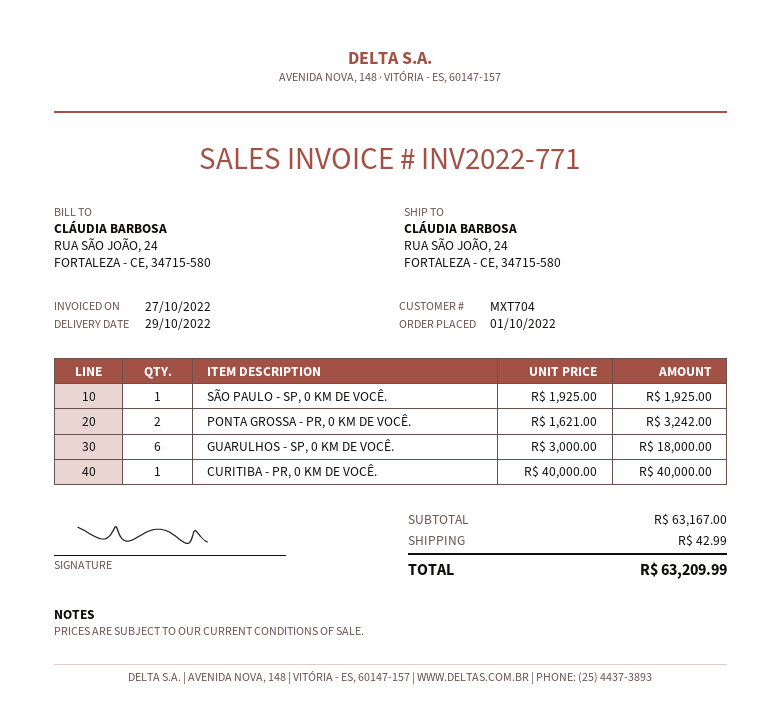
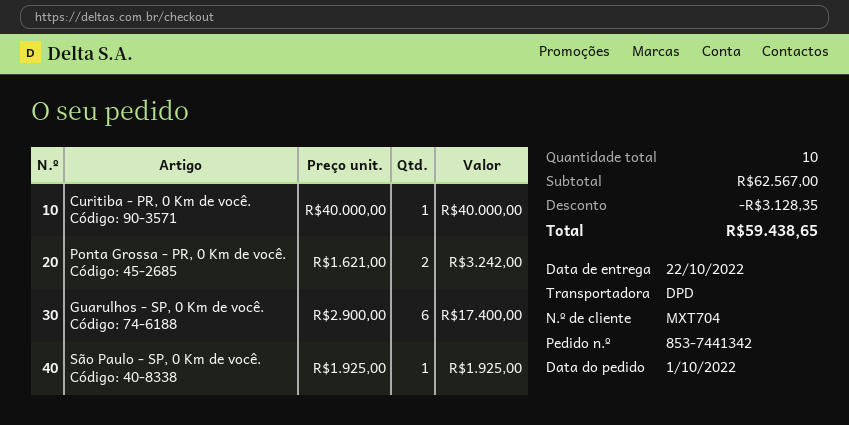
delivery date: 2022-10-29 -> 2022-10-22
GUARULHOS - SP, 0 KM DE VOCÊ.: 6 x 3000.00 = 18000.00 -> 6 x 2900.00 = 17400.00
subtotal: 63167.00 -> 62567.00
discount: none -> 3128.35
shipping: 42.99 -> none
total: 63209.99 -> 59438.65

